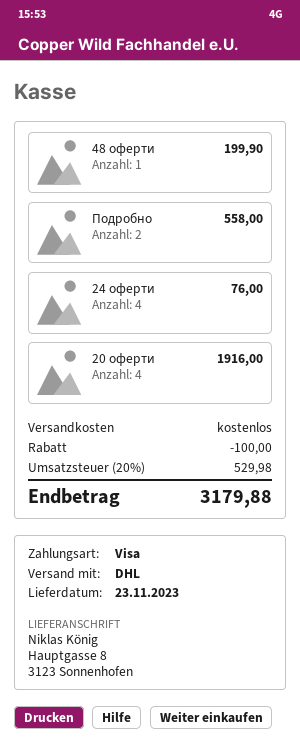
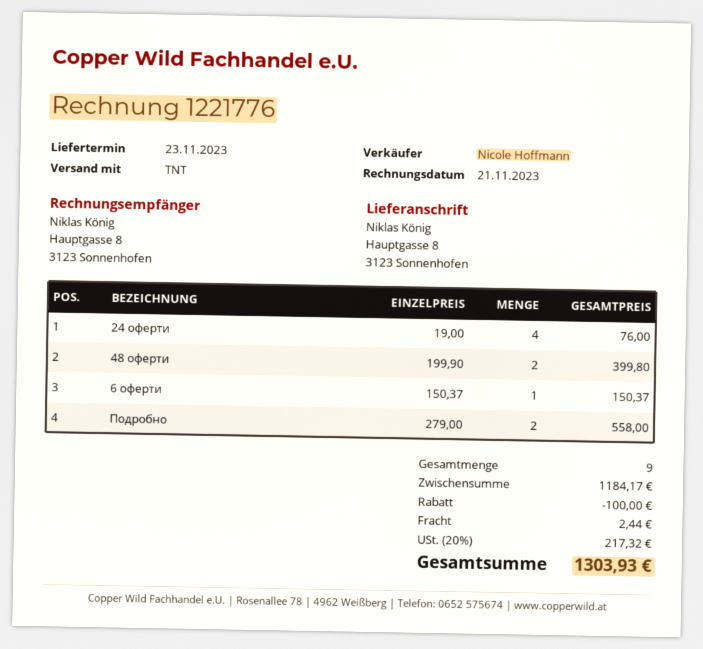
shipping method: DHL -> TNT
48 оферти: 1 for 199.90 -> 2 for 399.80
20 оферти: 4 for 1916.00 -> none
6 оферти: none -> 1 for 150.37
shipping: 0.00 -> 2.44
tax: 20% = 529.98 -> 20% = 217.32
total: 3179.88 -> 1303.93

